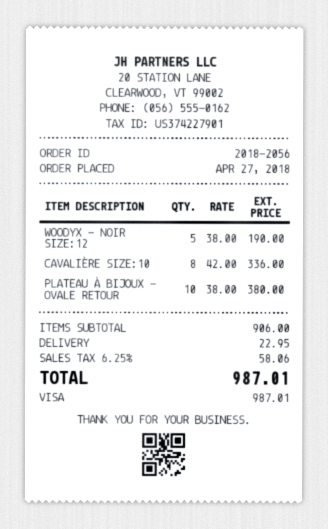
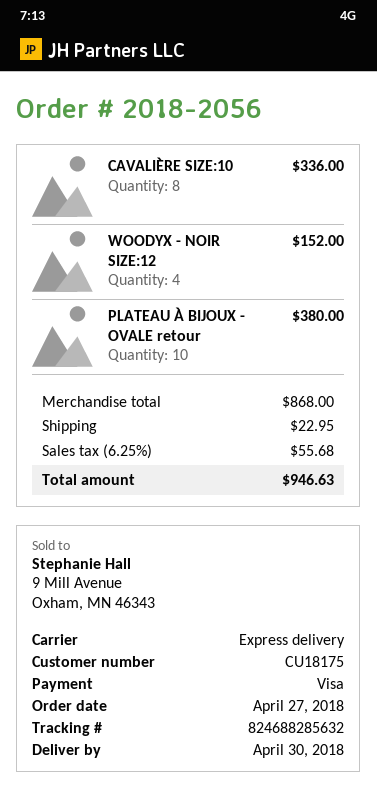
WOODYX - NOIR SIZE:12: 5 for 190.00 -> 4 for 152.00
subtotal: 906.00 -> 868.00
tax: 6.25% = 58.06 -> 6.25% = 55.68
total: 987.01 -> 946.63

